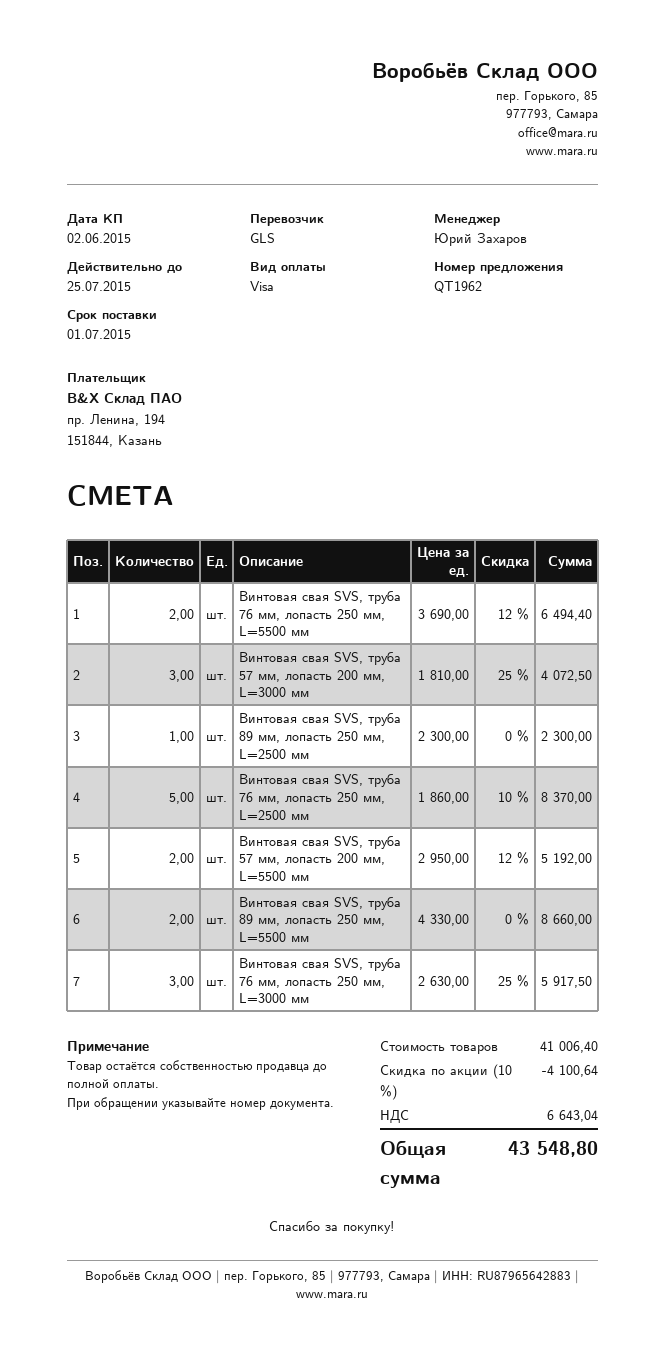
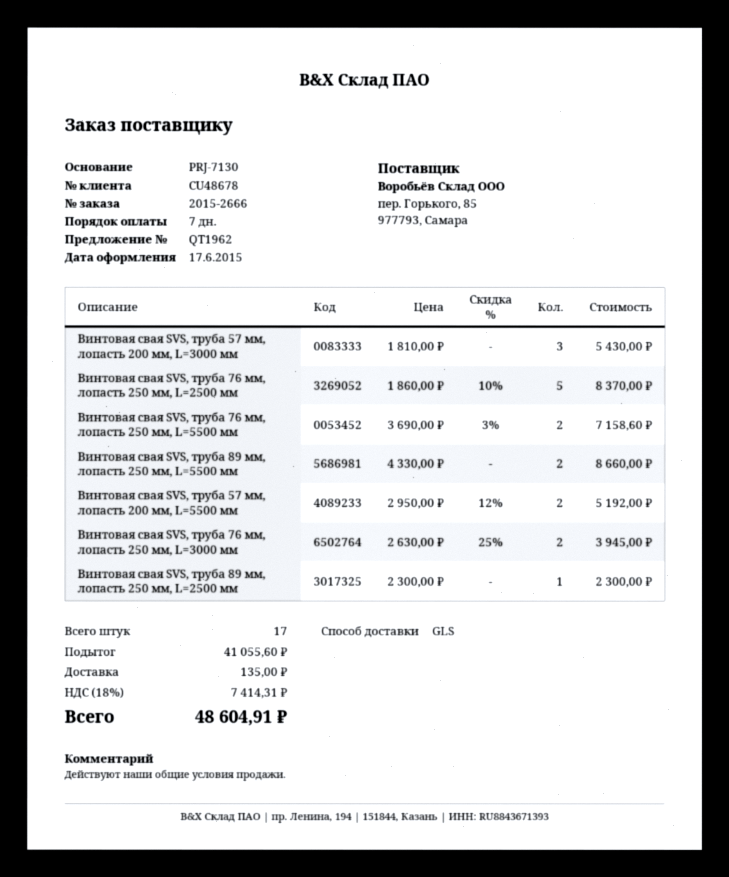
Винтовая свая SVS, труба 76 мм, лопасть 250 мм, L=5500 мм: 2 x 3690.00 - 12% = 6494.40 -> 2 x 3690.00 - 3% = 7158.60
Винтовая свая SVS, труба 57 мм, лопасть 200 мм, L=3000 мм: 3 x 1810.00 - 25% = 4072.50 -> 3 x 1810.00 = 5430.00
Винтовая свая SVS, труба 76 мм, лопасть 250 мм, L=3000 мм: 3 x 2630.00 - 25% = 5917.50 -> 2 x 2630.00 - 25% = 3945.00
subtotal: 41006.40 -> 41055.60
discount: 10% = 4100.64 -> none
shipping: none -> 135.00
tax: 6643.04 -> 7414.31
total: 43548.80 -> 48604.91

